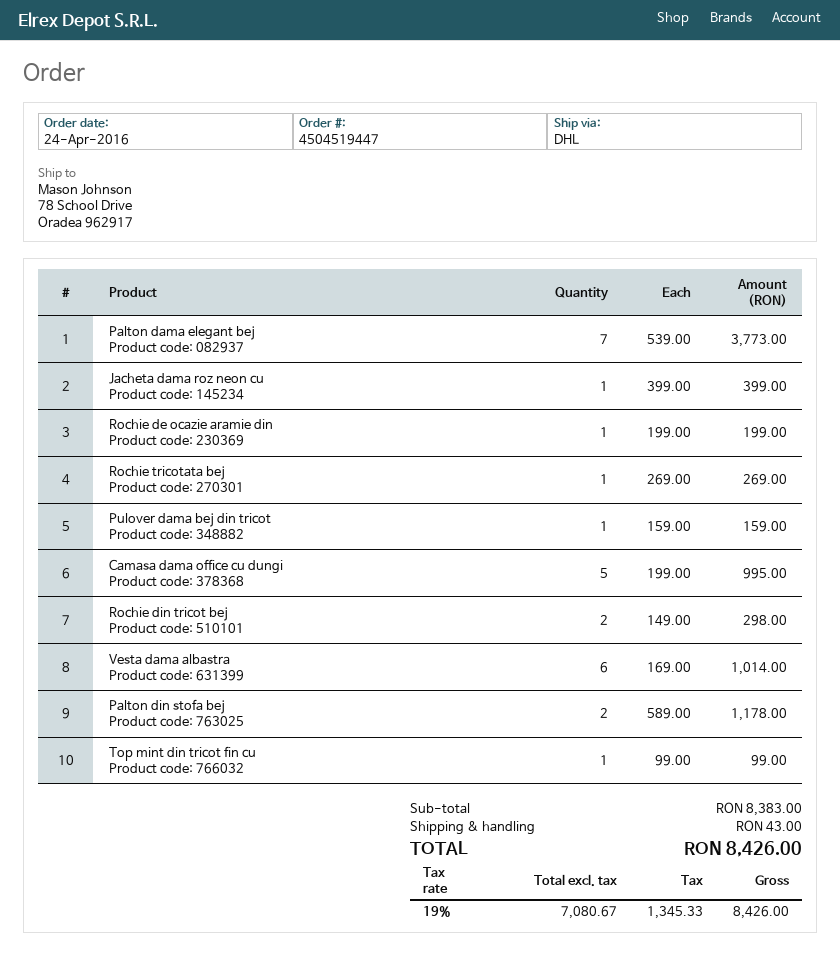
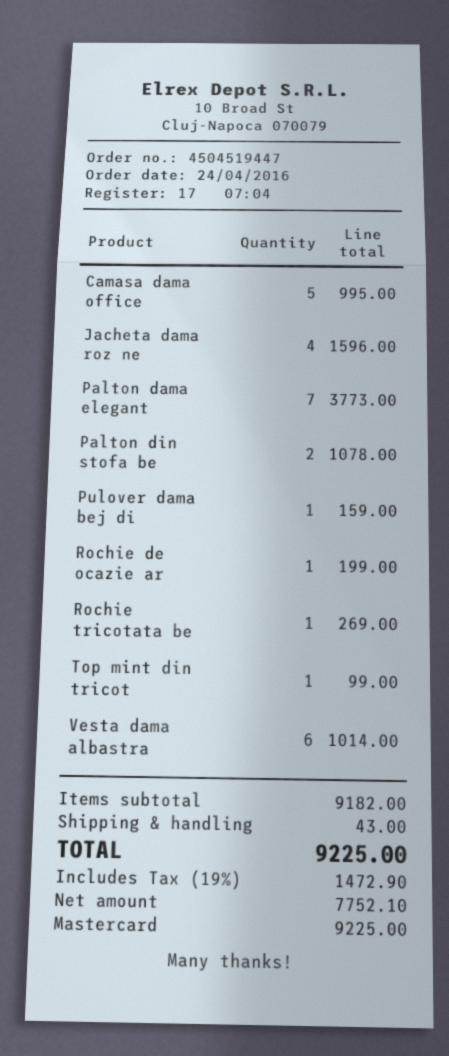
Jacheta dama roz neon cu: 1 for 399.00 -> 4 for 1596.00
Rochie din tricot bej: 2 for 298.00 -> none
Palton din stofa bej: 2 for 1178.00 -> 2 for 1078.00
subtotal: 8383.00 -> 9182.00
net: 7080.67 -> 7752.10
tax: 19% = 1345.33 -> 19% = 1472.90
total: 8426.00 -> 9225.00

